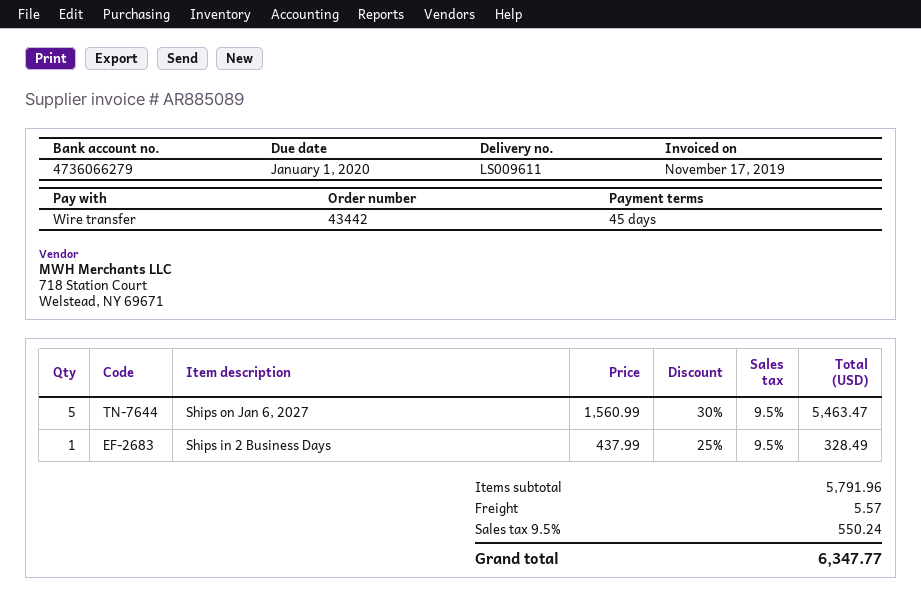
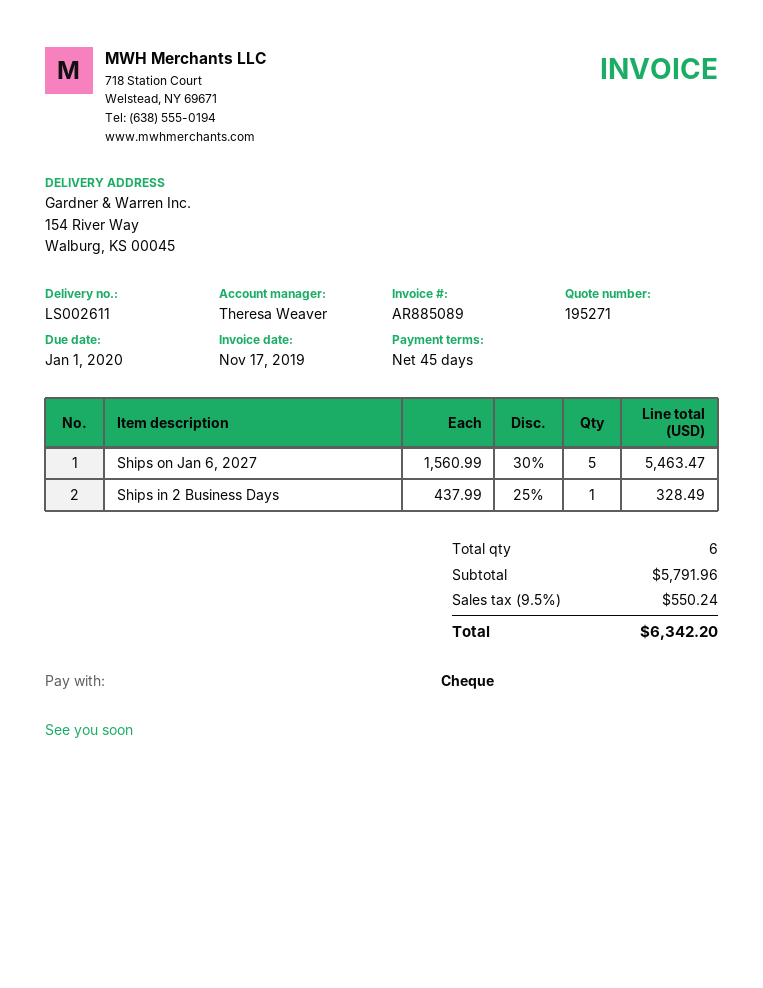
delivery note number: LS009611 -> LS002611
payment method: bank transfer -> cheque
shipping: 5.57 -> none
total: 6347.77 -> 6342.20

